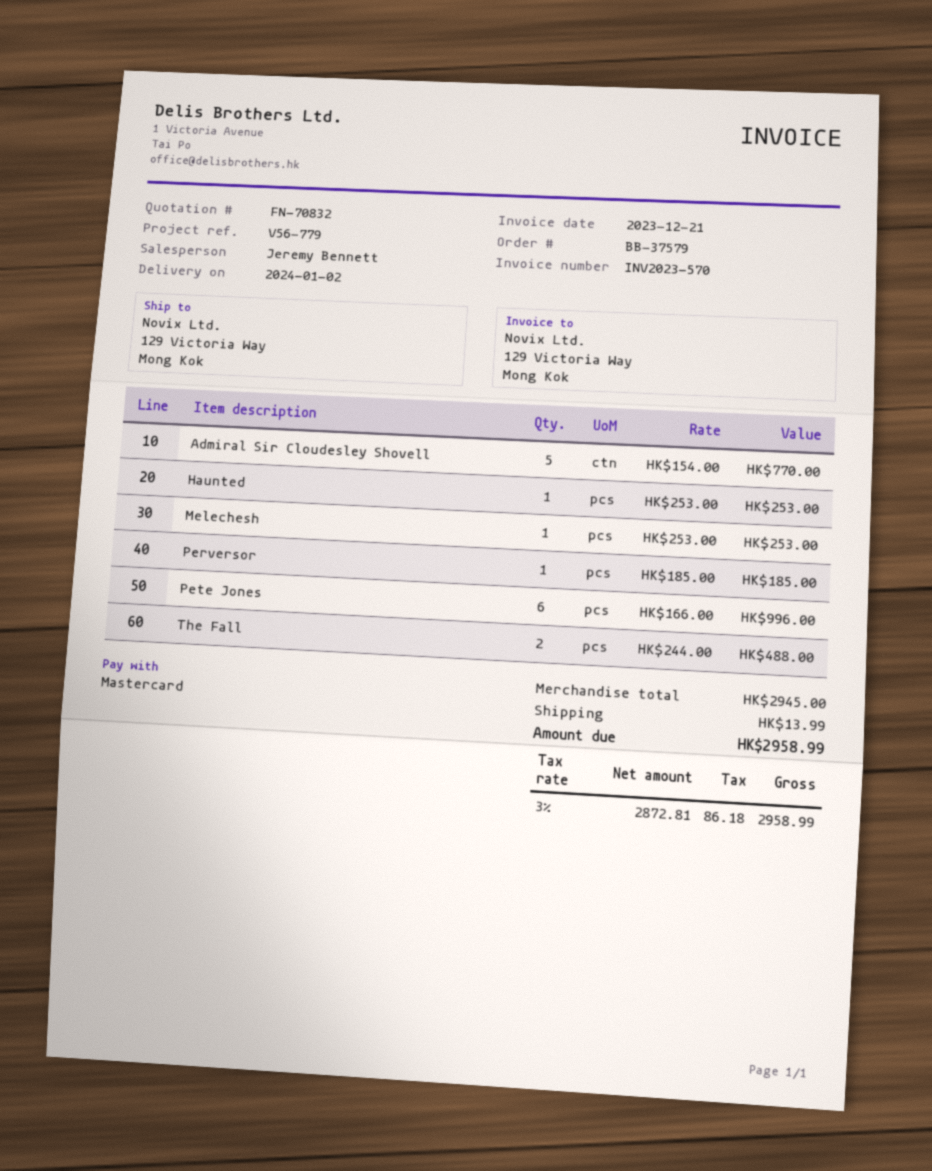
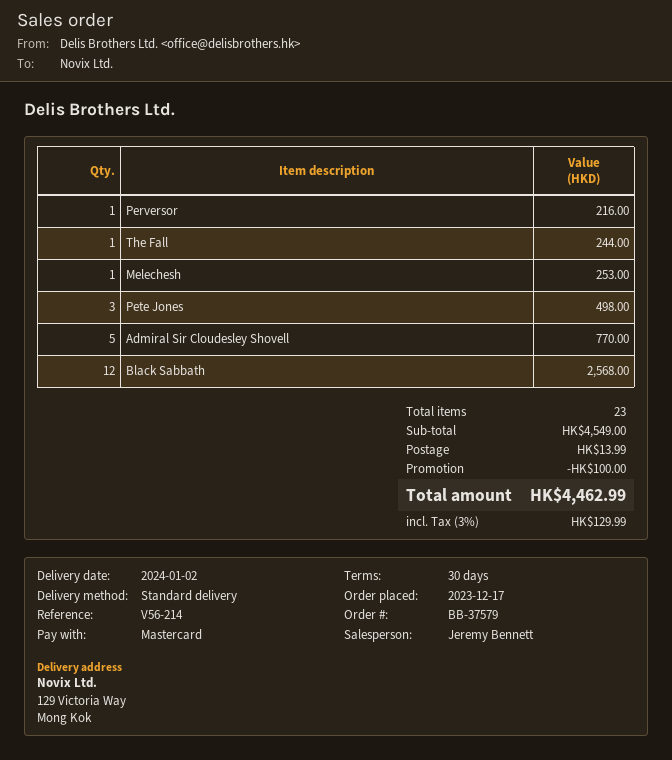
reference: V56-779 -> V56-214
Haunted: 1 for 253.00 -> none
Perversor: 1 for 185.00 -> 1 for 216.00
Pete Jones: 6 for 996.00 -> 3 for 498.00
The Fall: 2 for 488.00 -> 1 for 244.00
Black Sabbath: none -> 12 for 2568.00
subtotal: 2945.00 -> 4549.00
discount: none -> 100.00
tax: 3% = 86.18 -> 3% = 129.99
total: 2958.99 -> 4462.99

